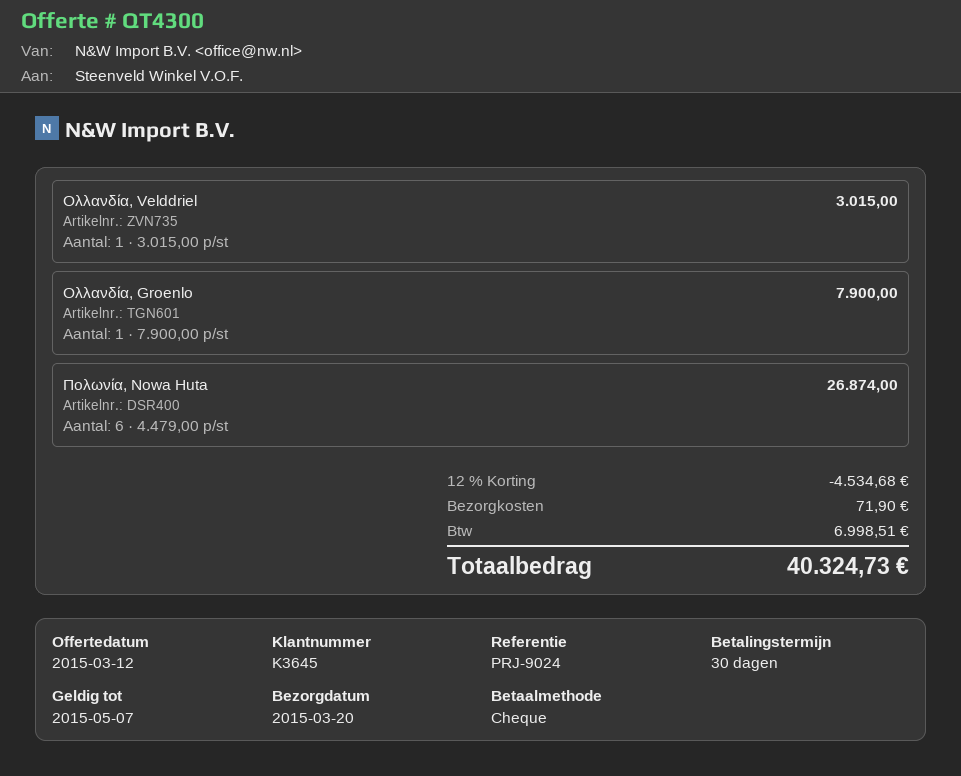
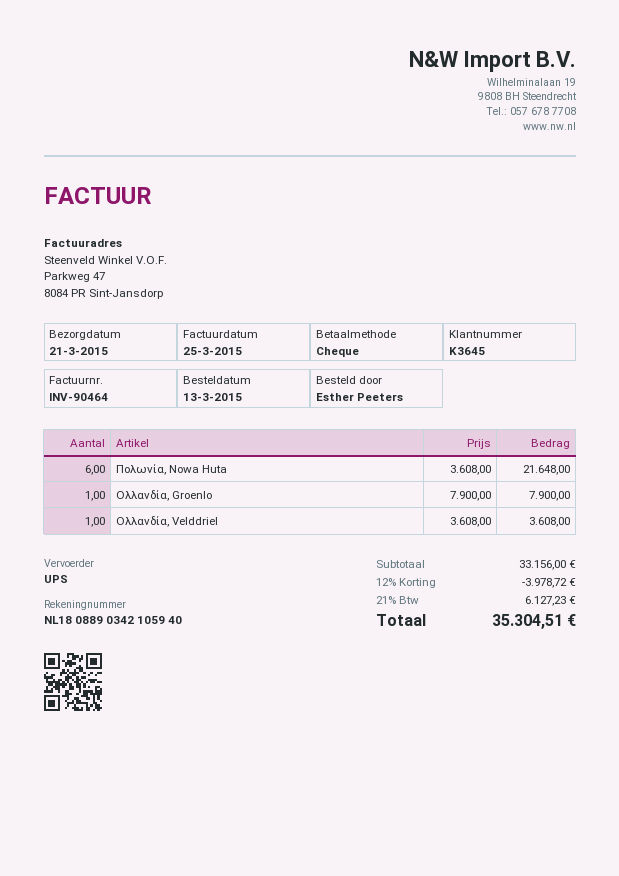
delivery date: 2015-03-20 -> 2015-03-21
Ολλανδία, Velddriel: 1 x 3015.00 = 3015.00 -> 1 x 3608.00 = 3608.00
Πολωνία, Nowa Huta: 6 x 4479.00 = 26874.00 -> 6 x 3608.00 = 21648.00
discount: 12% = 4534.68 -> 12% = 3978.72
shipping: 71.90 -> none
tax: 6998.51 -> 6127.23
total: 40324.73 -> 35304.51

